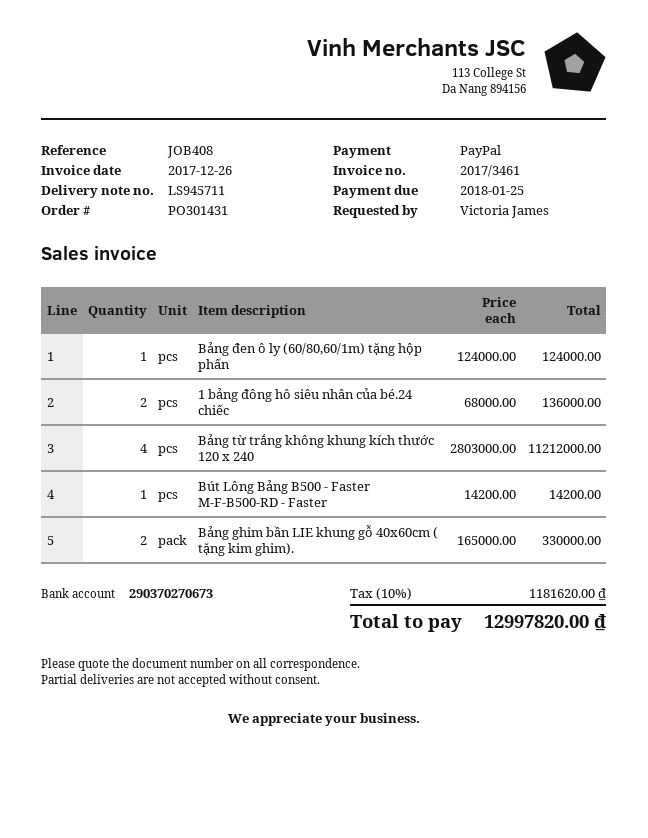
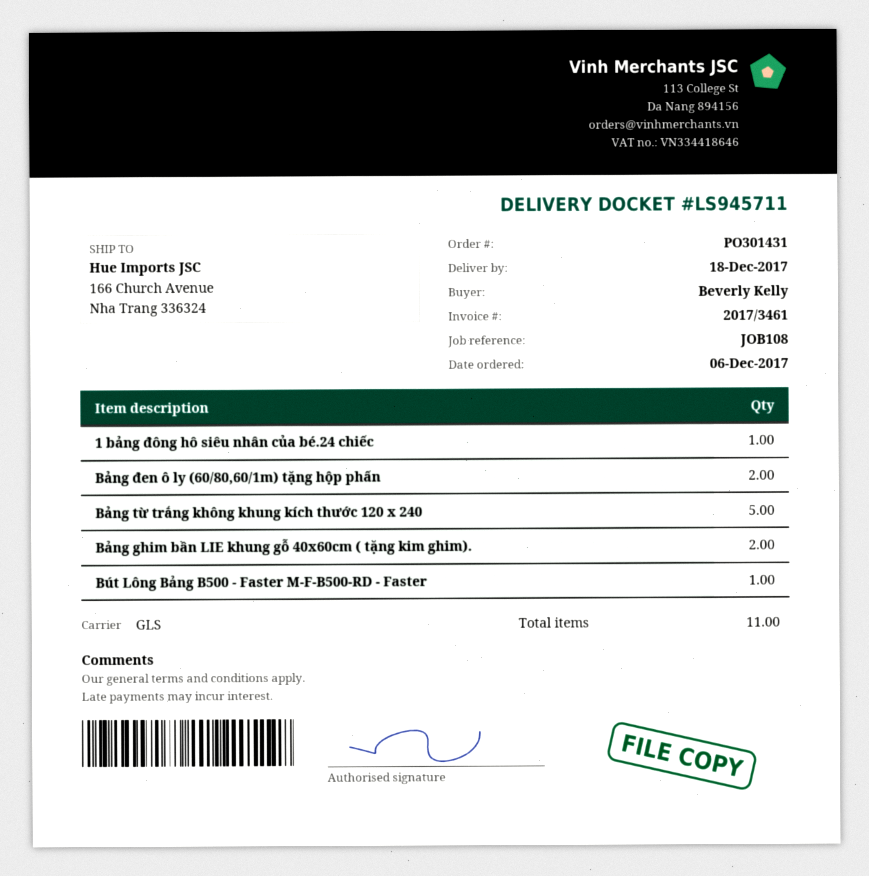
reference: JOB408 -> JOB108
ordered by: Victoria James -> Beverly Kelly
Bảng đen ô ly (60/80,60/1m) tặng hộp phấn: 1 -> 2
1 bảng đông hô siêu nhân của bé.24 chiếc: 2 -> 1
Bảng từ trắng không khung kích thước 120 x 240: 4 -> 5

